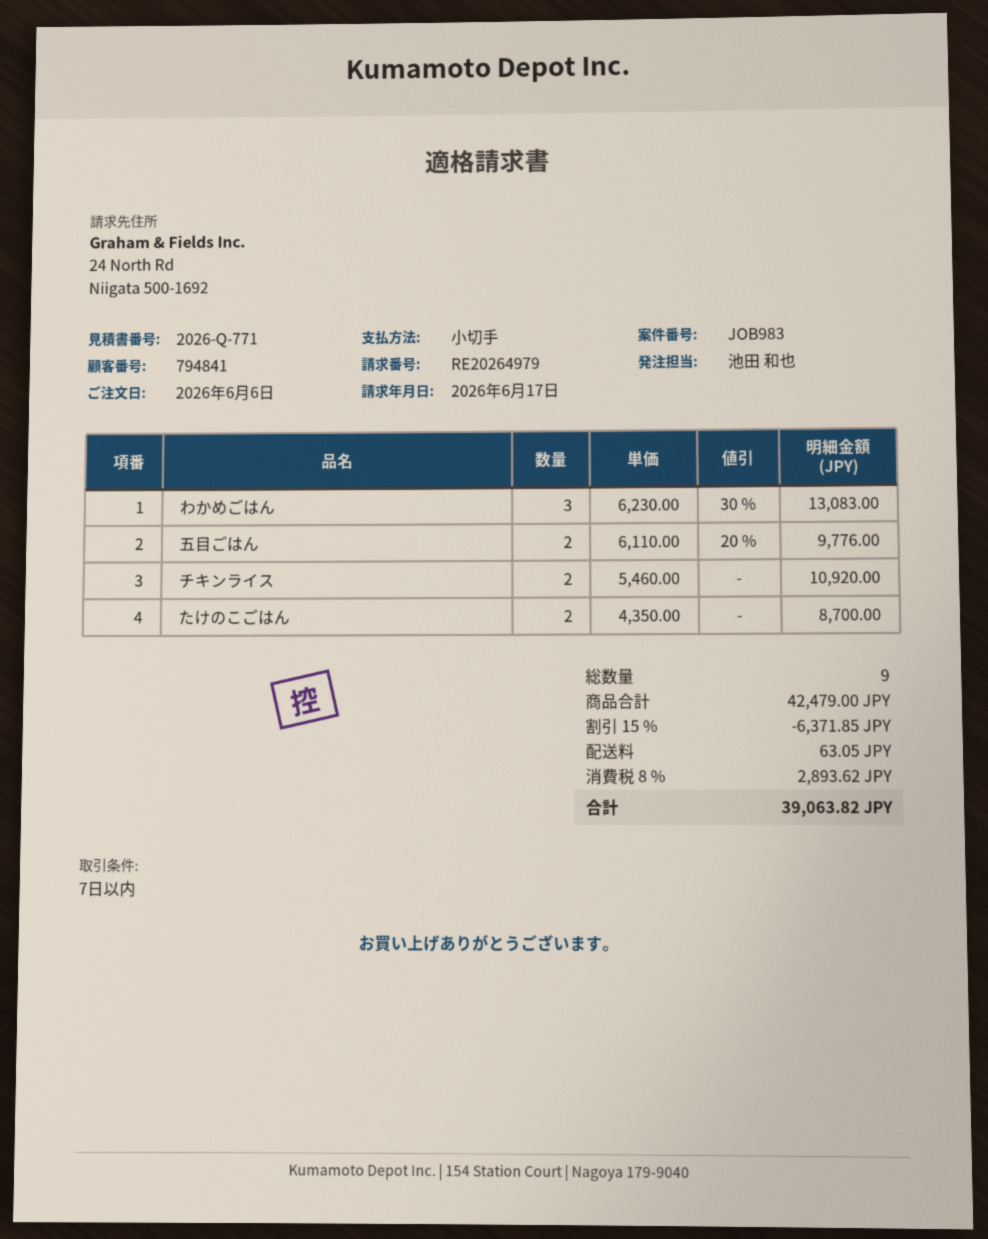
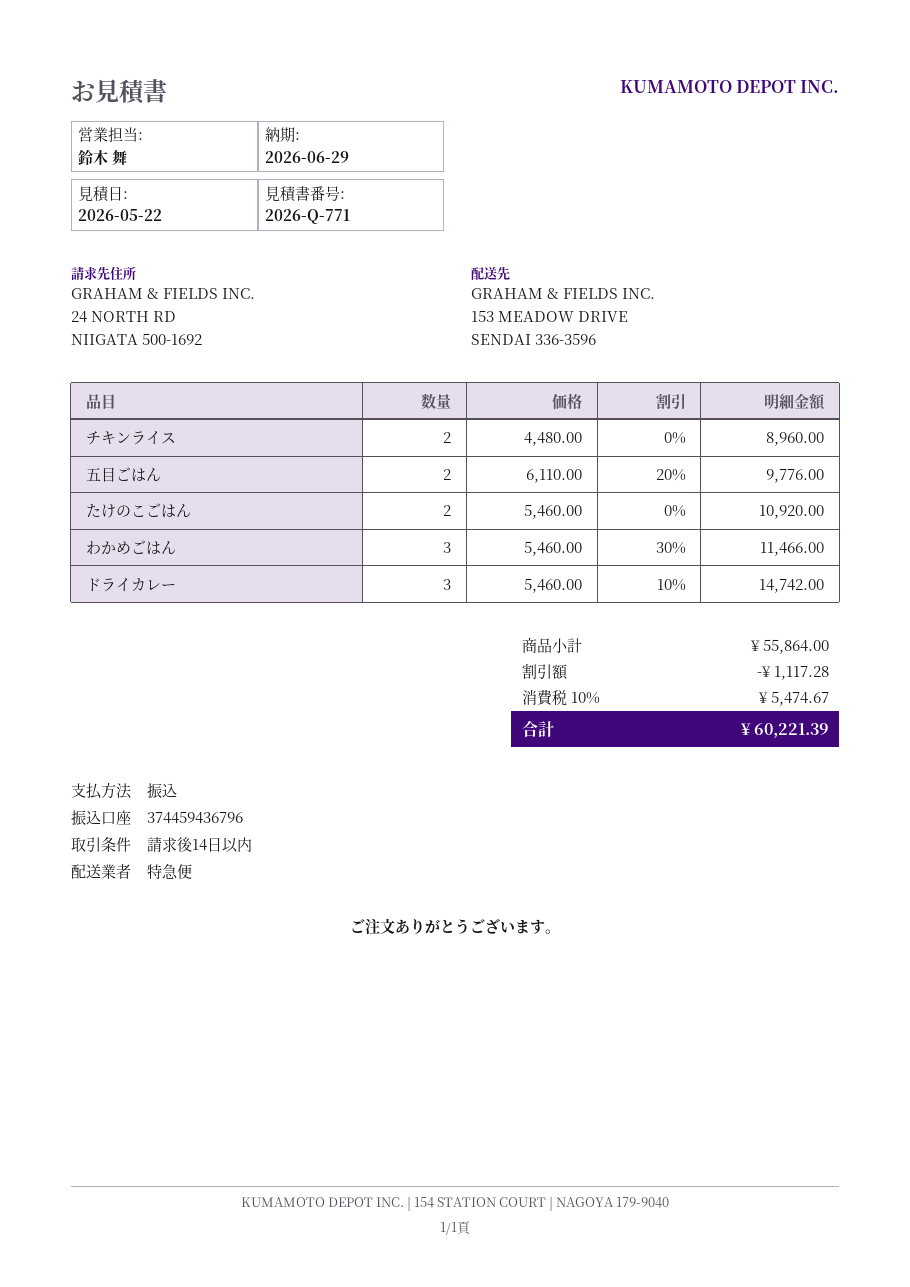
payment terms: 7 days -> 14 days
payment method: cheque -> bank transfer
わかめごはん: 3 x 6230.00 - 30% = 13083.00 -> 3 x 5460.00 - 30% = 11466.00
チキンライス: 2 x 5460.00 = 10920.00 -> 2 x 4480.00 = 8960.00
たけのこごはん: 2 x 4350.00 = 8700.00 -> 2 x 5460.00 = 10920.00
ドライカレー: none -> 3 x 5460.00 - 10% = 14742.00
subtotal: 42479.00 -> 55864.00
discount: 6371.85 -> 1117.28
shipping: 63.05 -> none
tax: 8% = 2893.62 -> 10% = 5474.67
total: 39063.82 -> 60221.39

